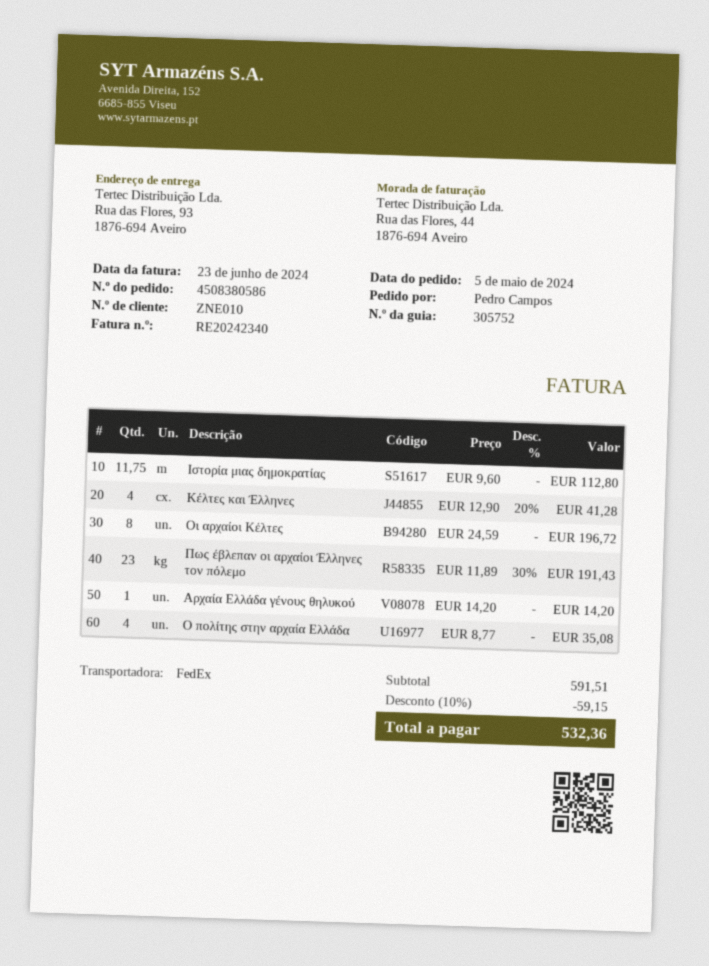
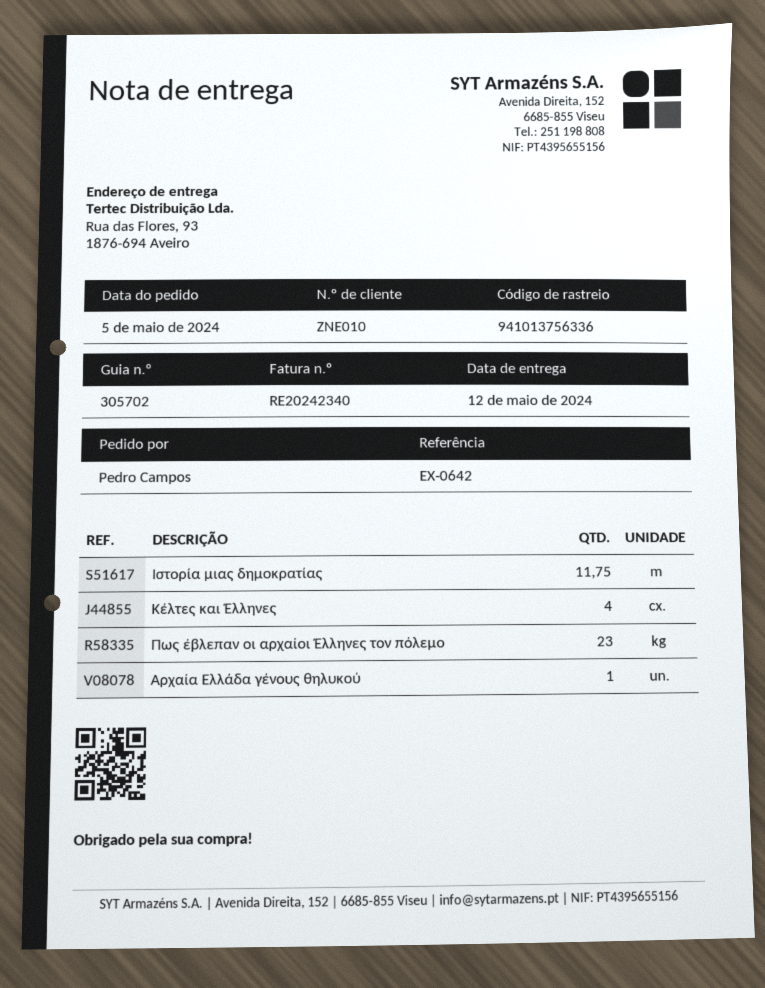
delivery note number: 305752 -> 305702
Οι αρχαίοι Κέλτες: 8 -> none
Ο πολίτης στην αρχαία Ελλάδα: 4 -> none

